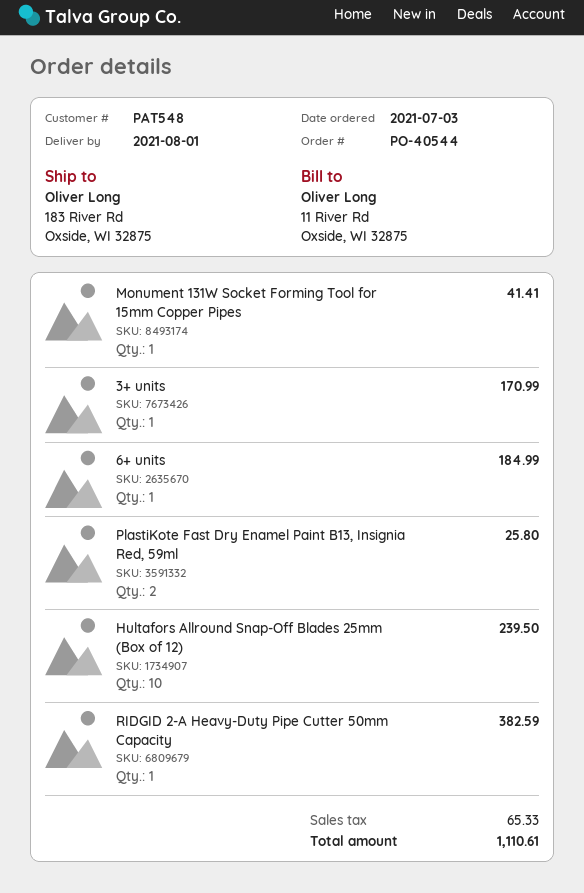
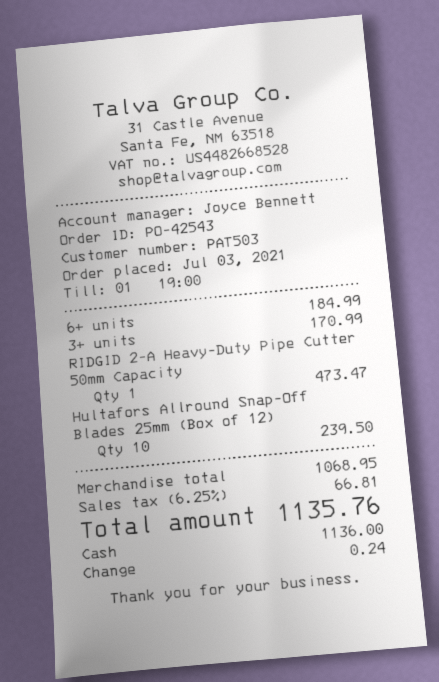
order number: PO-40544 -> PO-42543
customer number: PAT548 -> PAT503
Monument 131W Socket Forming Tool for 15mm Copper Pipes: 1 for 41.41 -> none
PlastiKote Fast Dry Enamel Paint B13, Insignia Red, 59ml: 2 for 25.80 -> none
RIDGID 2-A Heavy-Duty Pipe Cutter 50mm Capacity: 1 for 382.59 -> 1 for 473.47
tax: 65.33 -> 66.81
total: 1110.61 -> 1135.76

